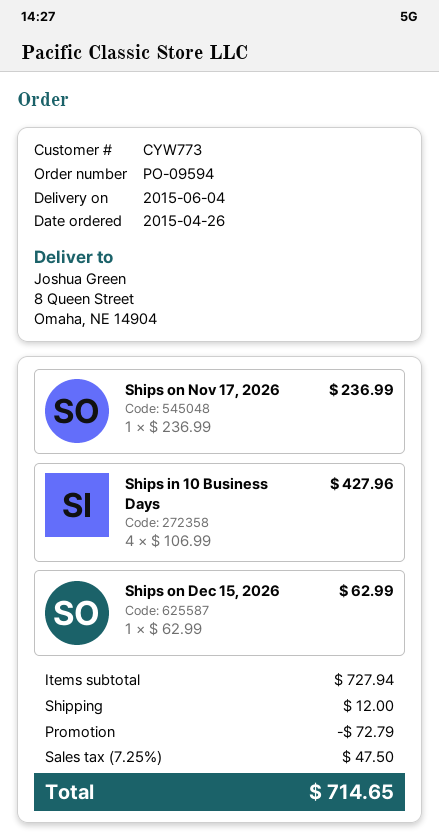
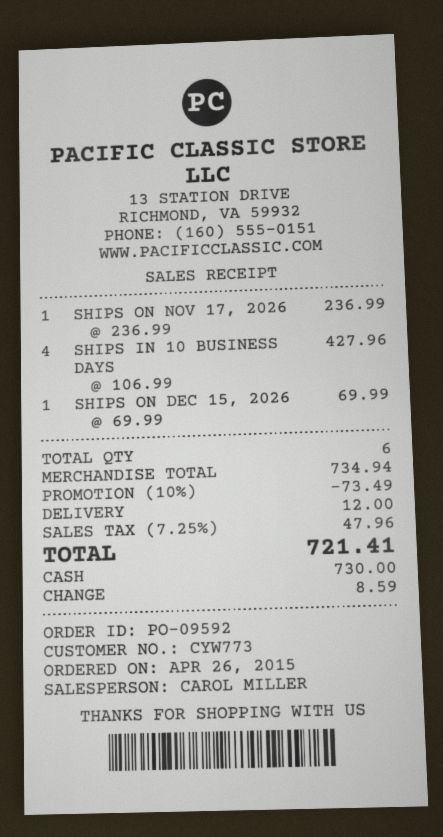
order number: PO-09594 -> PO-09592
Ships on Dec 15, 2026: 1 x 62.99 = 62.99 -> 1 x 69.99 = 69.99
subtotal: 727.94 -> 734.94
discount: 72.79 -> 73.49
tax: 7.25% = 47.50 -> 7.25% = 47.96
total: 714.65 -> 721.41

